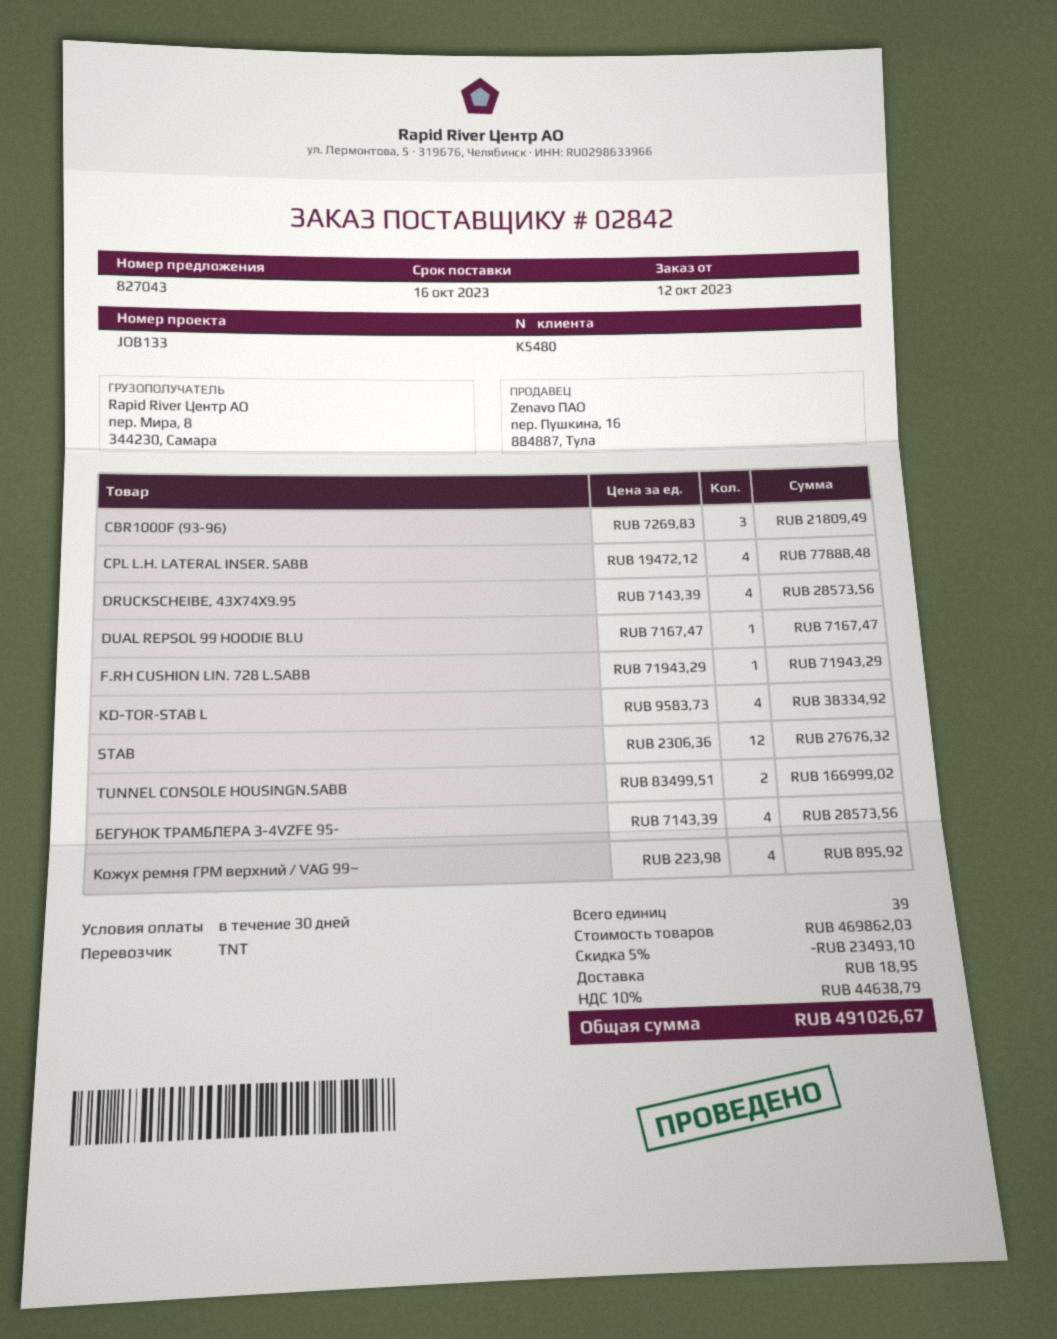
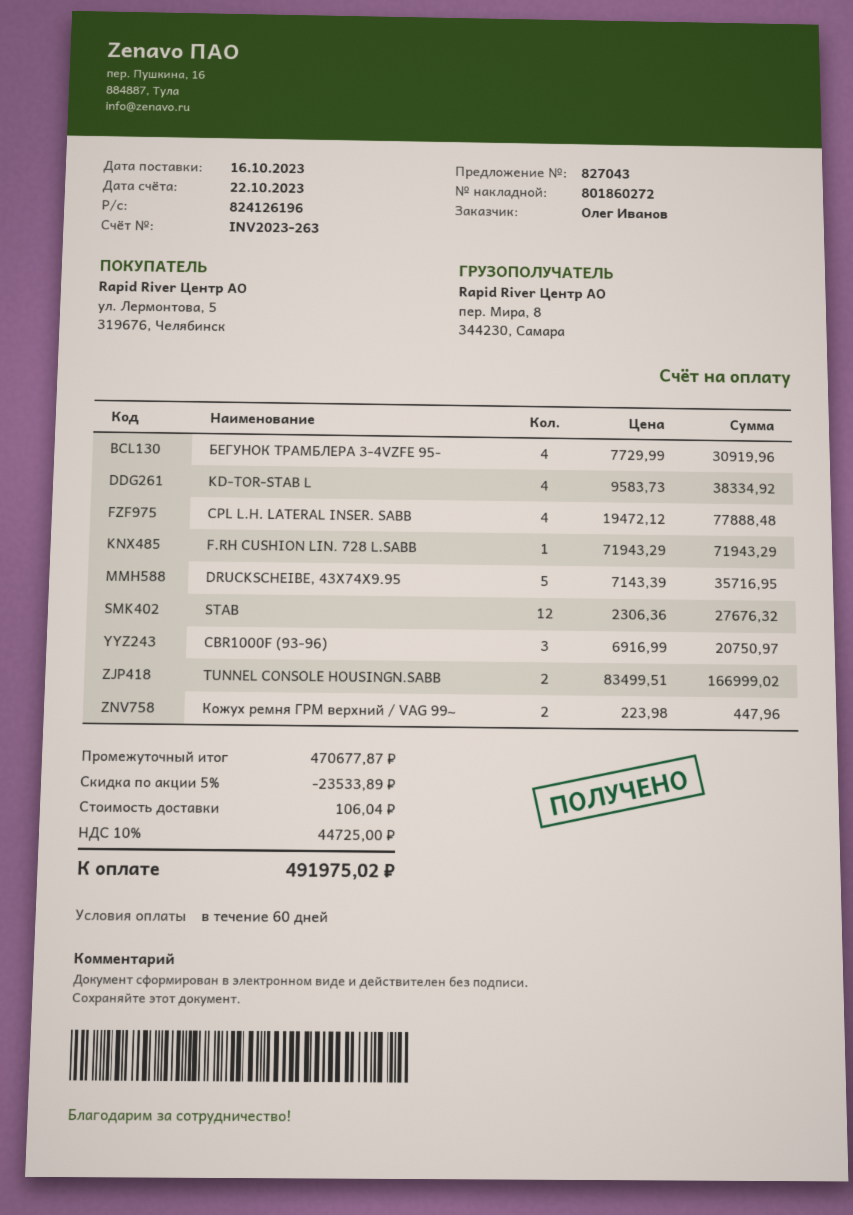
payment terms: 30 days -> 60 days
CBR1000F (93-96): 3 x 7269.83 = 21809.49 -> 3 x 6916.99 = 20750.97
DRUCKSCHEIBE, 43X74X9.95: 4 x 7143.39 = 28573.56 -> 5 x 7143.39 = 35716.95
DUAL REPSOL 99 HOODIE BLU: 1 x 7167.47 = 7167.47 -> none
БЕГУНОК ТРАМБЛЕРА 3-4VZFE 95-: 4 x 7143.39 = 28573.56 -> 4 x 7729.99 = 30919.96
Кожух ремня ГРМ верхний / VAG 99~: 4 x 223.98 = 895.92 -> 2 x 223.98 = 447.96
subtotal: 469862.03 -> 470677.87
discount: 5% = 23493.10 -> 5% = 23533.89
shipping: 18.95 -> 106.04
tax: 10% = 44638.79 -> 10% = 44725.00
total: 491026.67 -> 491975.02

